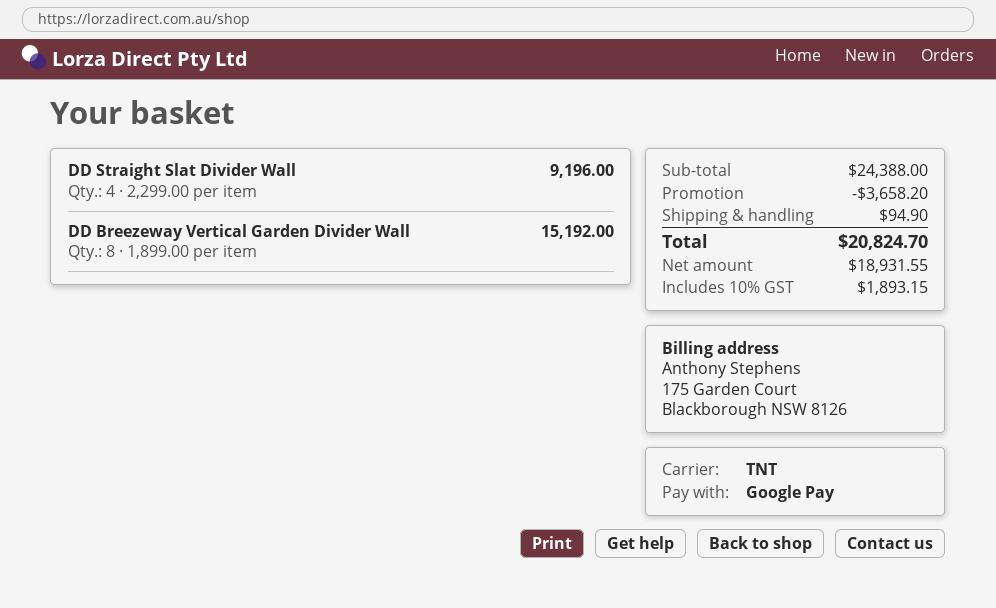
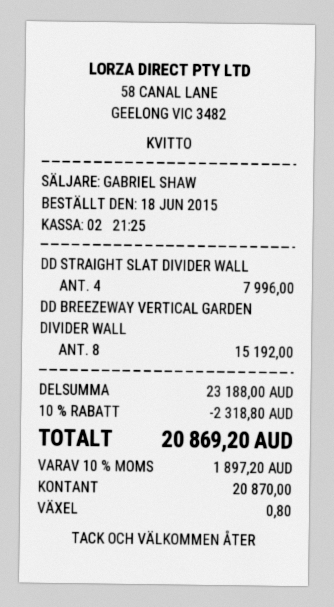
payment method: Google Pay -> cash
DD Straight Slat Divider Wall: 4 for 9196.00 -> 4 for 7996.00
subtotal: 24388.00 -> 23188.00
discount: 3658.20 -> 2318.80
shipping: 94.90 -> none
tax: 10% = 1893.15 -> 10% = 1897.20
total: 20824.70 -> 20869.20

